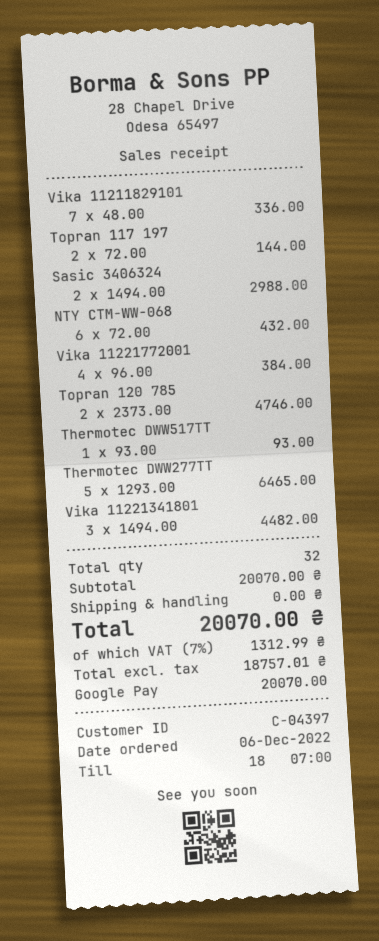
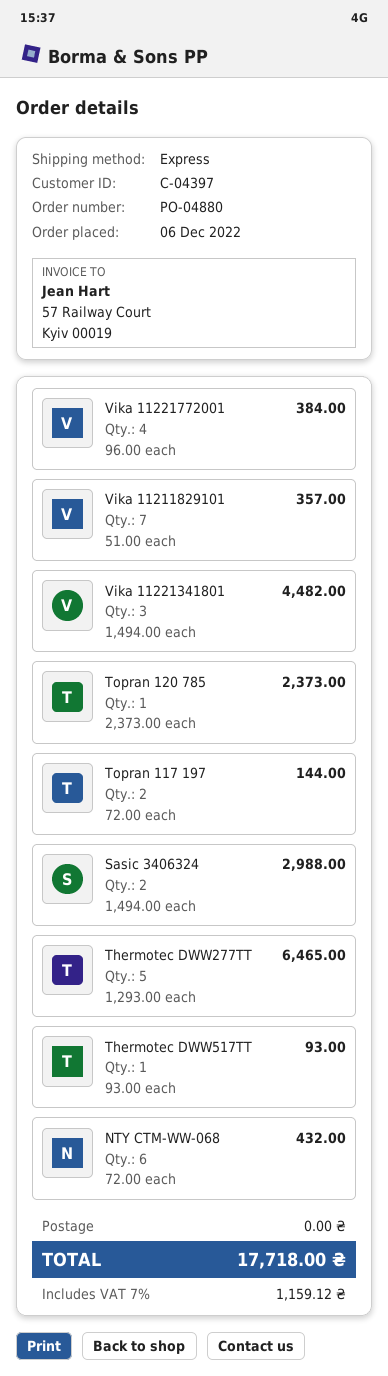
Vika 11211829101: 7 x 48.00 = 336.00 -> 7 x 51.00 = 357.00
Topran 120 785: 2 x 2373.00 = 4746.00 -> 1 x 2373.00 = 2373.00
tax: 7% = 1312.99 -> 7% = 1159.12
total: 20070.00 -> 17718.00

